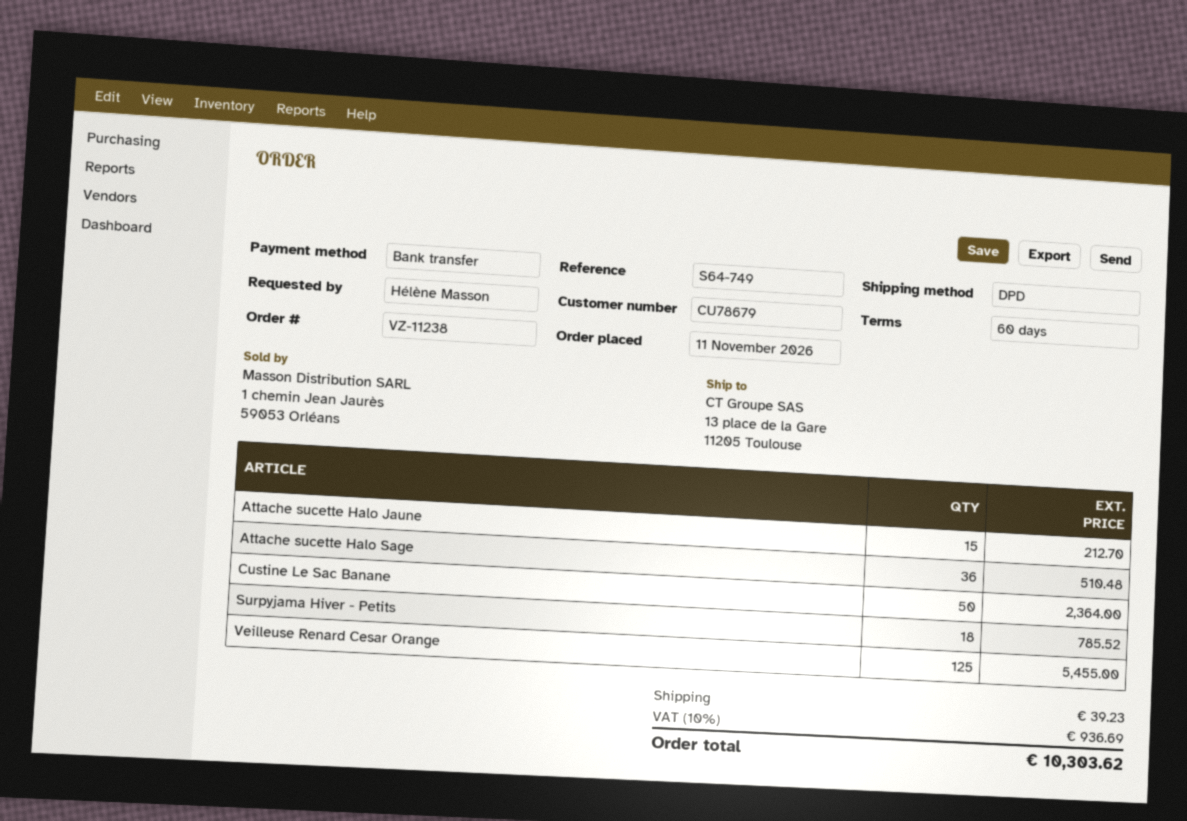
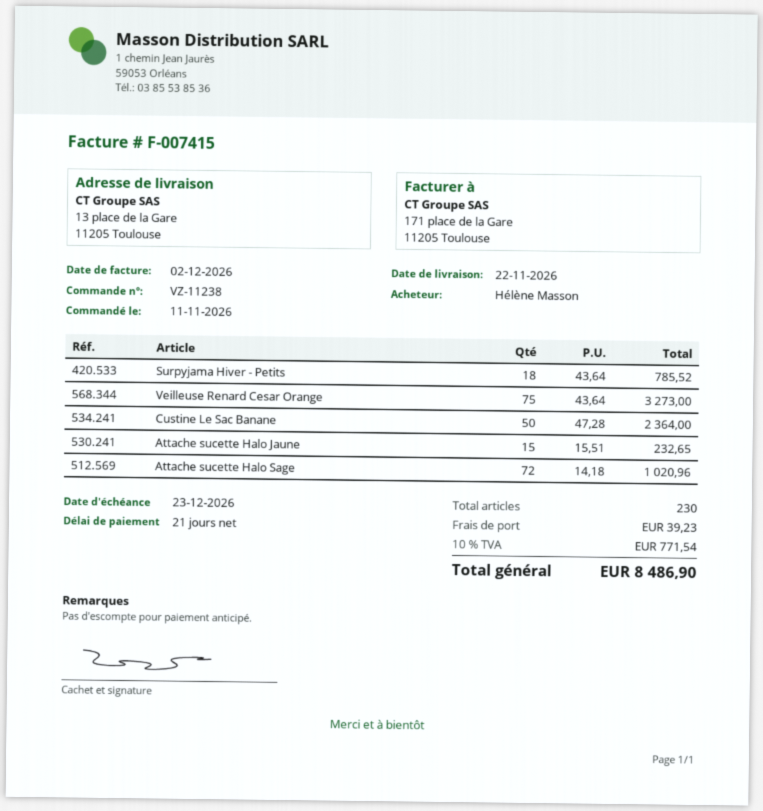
payment terms: 60 days -> 21 days
Attache sucette Halo Jaune: 15 for 212.70 -> 15 for 232.65
Attache sucette Halo Sage: 36 for 510.48 -> 72 for 1020.96
Veilleuse Renard Cesar Orange: 125 for 5455.00 -> 75 for 3273.00
tax: 10% = 936.69 -> 10% = 771.54
total: 10303.62 -> 8486.90

